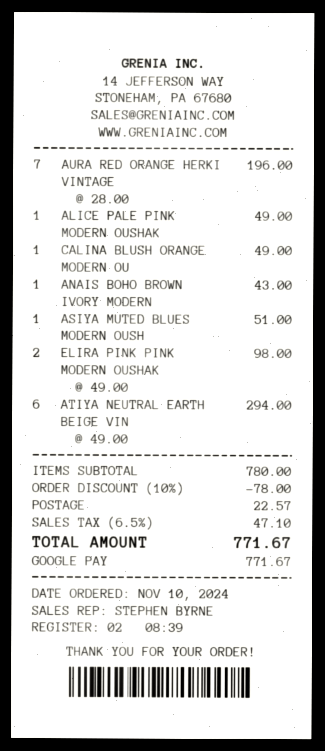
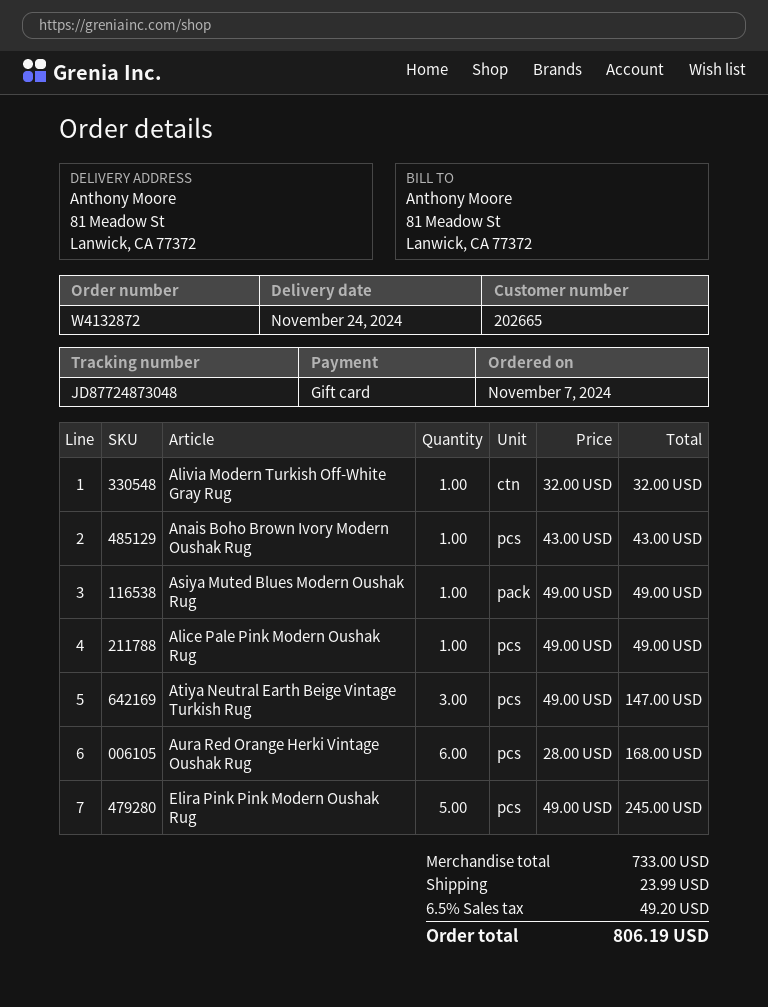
order date: 2024-11-10 -> 2024-11-07
payment method: Google Pay -> gift card
AURA RED ORANGE HERKI VINTAGE: 7 x 28.00 = 196.00 -> 6 x 28.00 = 168.00
CALINA BLUSH ORANGE MODERN OU: 1 x 49.00 = 49.00 -> none
ASIYA MUTED BLUES MODERN OUSH: 1 x 51.00 = 51.00 -> 1 x 49.00 = 49.00
ELIRA PINK PINK MODERN OUSHAK: 2 x 49.00 = 98.00 -> 5 x 49.00 = 245.00
ATIYA NEUTRAL EARTH BEIGE VIN: 6 x 49.00 = 294.00 -> 3 x 49.00 = 147.00
Alivia Modern Turkish Off-White Gray Rug: none -> 1 x 32.00 = 32.00
subtotal: 780.00 -> 733.00
discount: 10% = 78.00 -> none
shipping: 22.57 -> 23.99
tax: 6.5% = 47.10 -> 6.5% = 49.20
total: 771.67 -> 806.19

